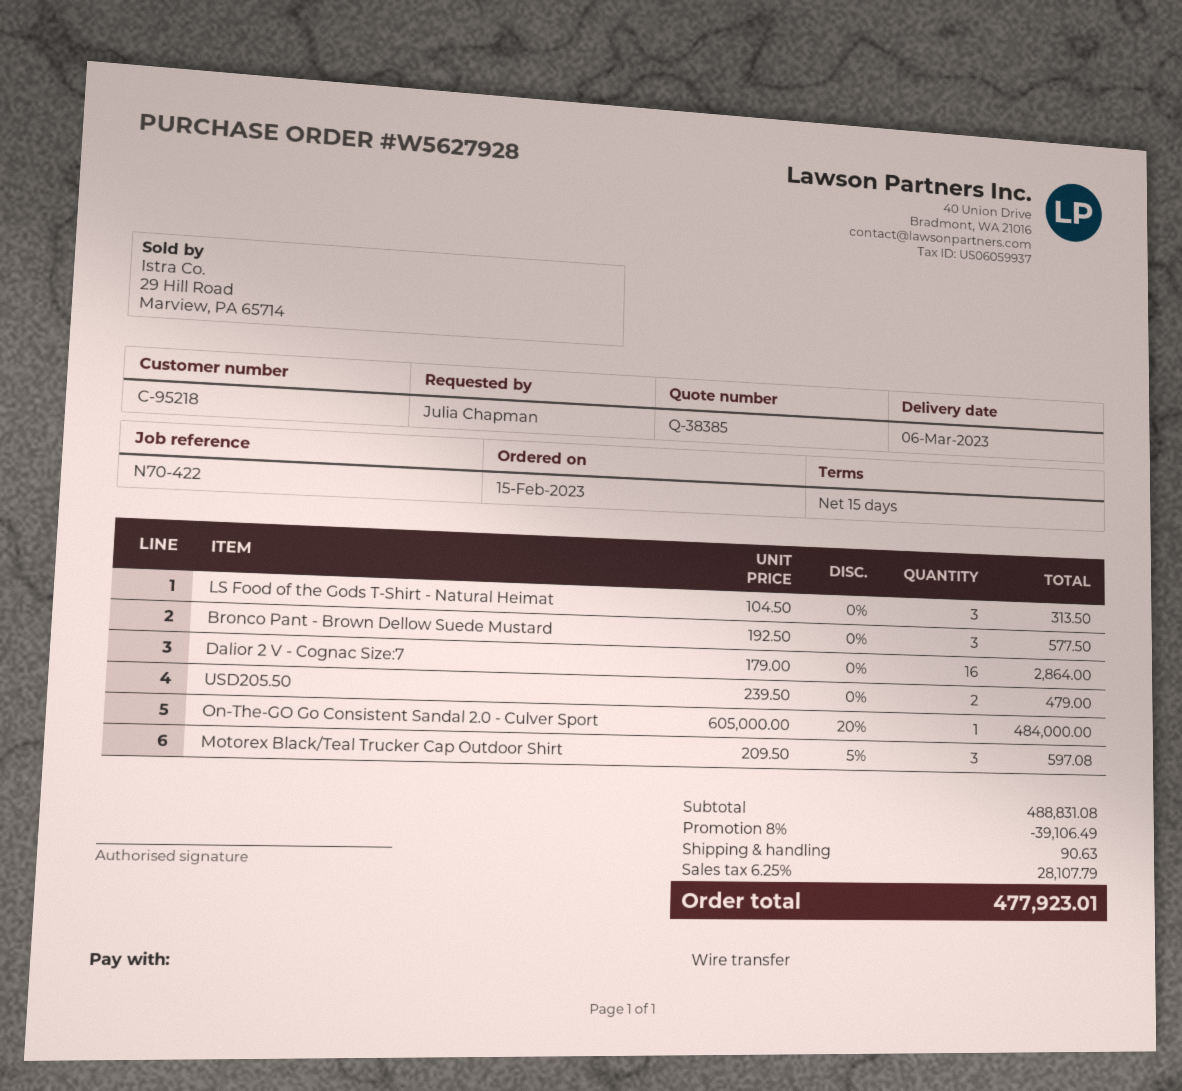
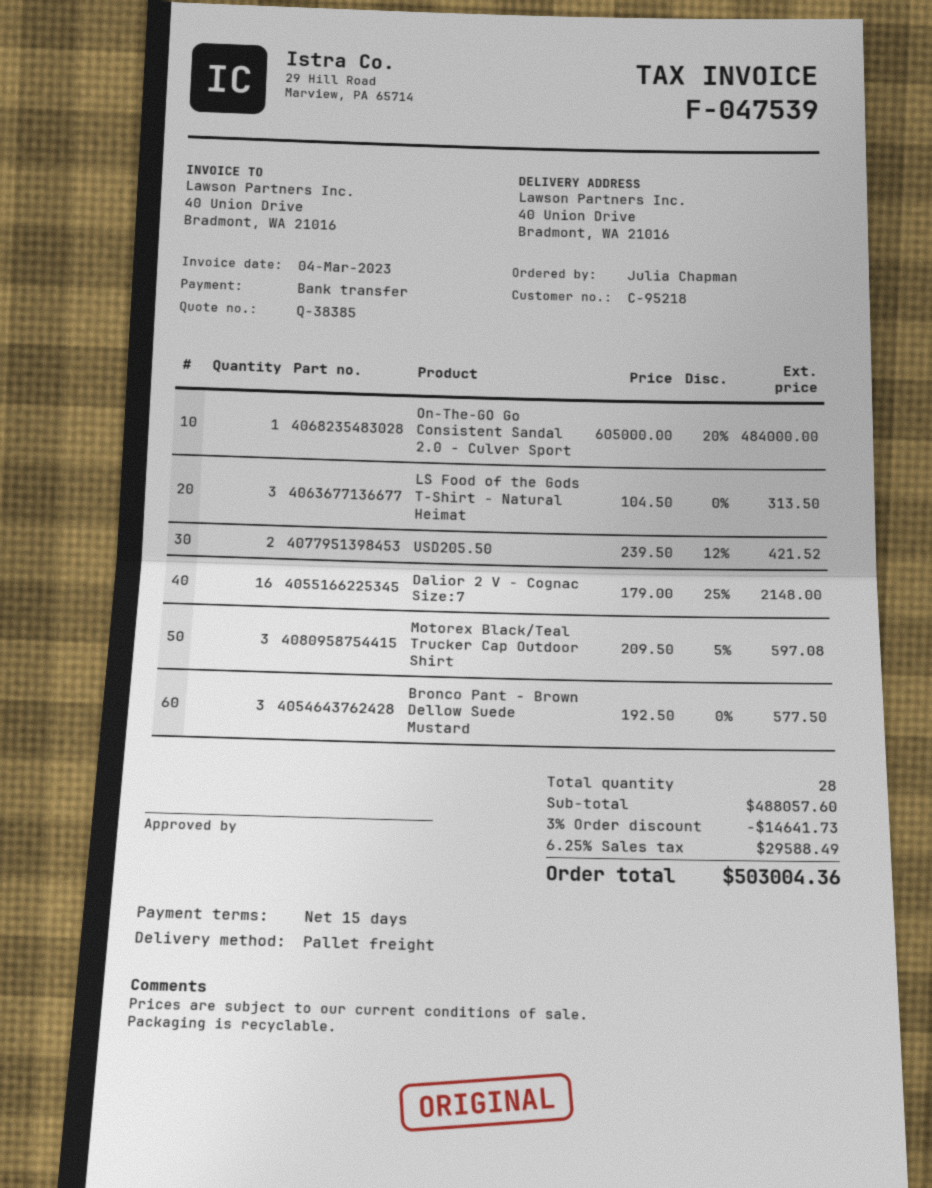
Dalior 2 V - Cognac Size:7: 16 x 179.00 = 2864.00 -> 16 x 179.00 - 25% = 2148.00
USD205.50: 2 x 239.50 = 479.00 -> 2 x 239.50 - 12% = 421.52
subtotal: 488831.08 -> 488057.60
discount: 8% = 39106.49 -> 3% = 14641.73
shipping: 90.63 -> none
tax: 6.25% = 28107.79 -> 6.25% = 29588.49
total: 477923.01 -> 503004.36

